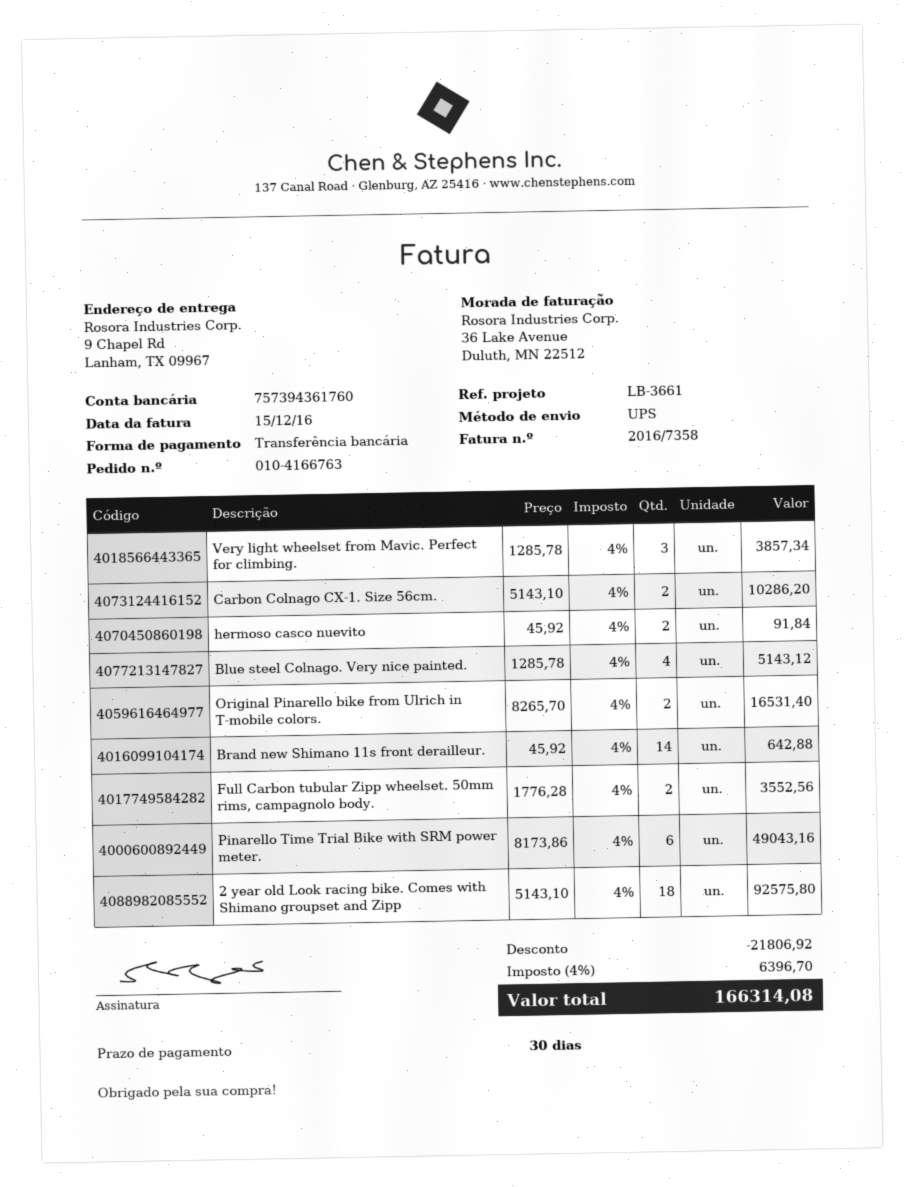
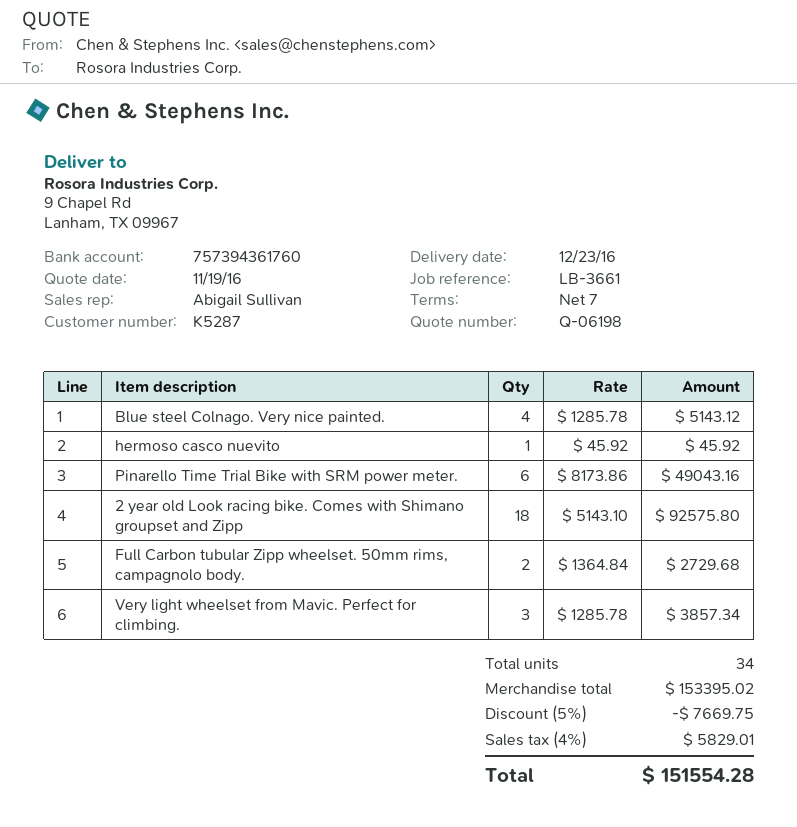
payment terms: 30 days -> 7 days
Carbon Colnago CX-1. Size 56cm.: 2 x 5143.10 = 10286.20 -> none
hermoso casco nuevito: 2 x 45.92 = 91.84 -> 1 x 45.92 = 45.92
Original Pinarello bike from Ulrich in T-mobile colors.: 2 x 8265.70 = 16531.40 -> none
Brand new Shimano 11s front derailleur.: 14 x 45.92 = 642.88 -> none
Full Carbon tubular Zipp wheelset. 50mm rims, campagnolo body.: 2 x 1776.28 = 3552.56 -> 2 x 1364.84 = 2729.68
discount: 21806.92 -> 7669.75
tax: 4% = 6396.70 -> 4% = 5829.01
total: 166314.08 -> 151554.28

